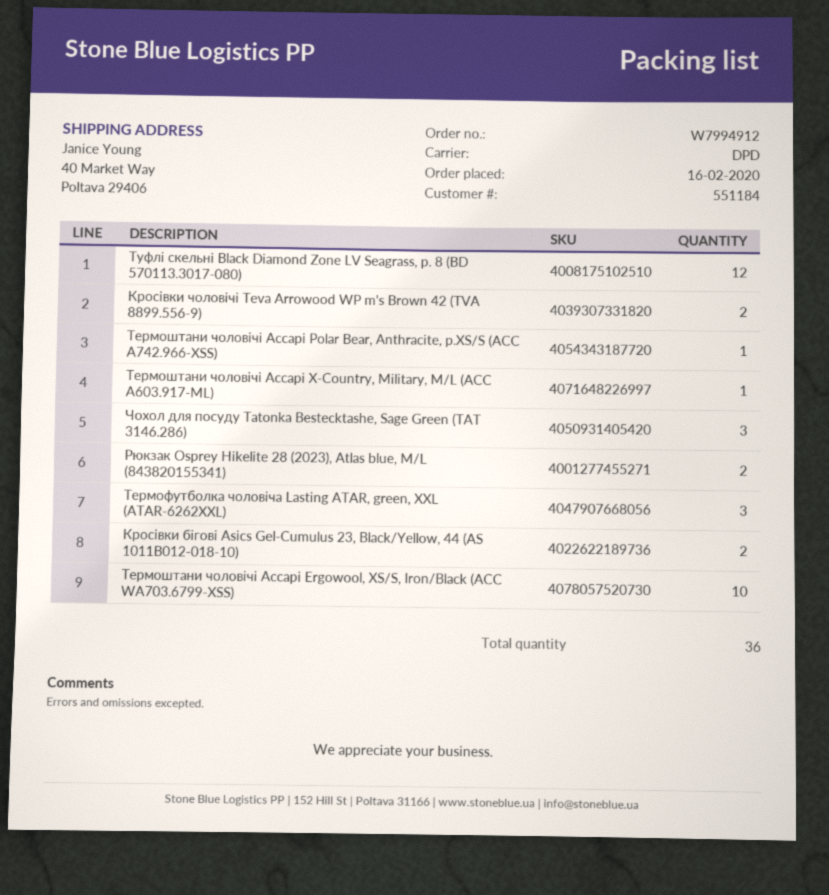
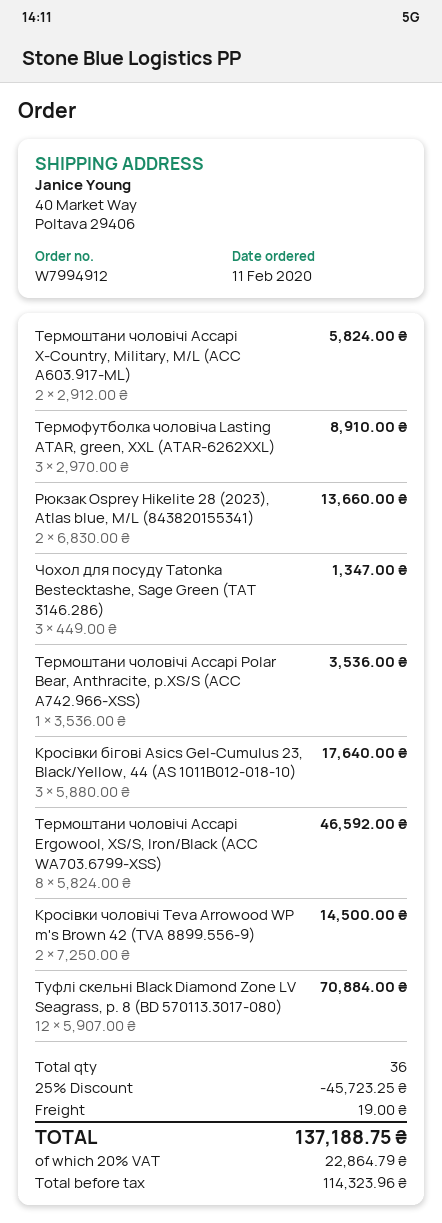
order date: 2020-02-16 -> 2020-02-11
Термоштани чоловічі Accapi X-Country, Military, M/L (ACC А603.917-ML): 1 -> 2
Кросівки бігові Asics Gel-Cumulus 23, Black/Yellow, 44 (AS 1011B012-018-10): 2 -> 3
Термоштани чоловічі Accapi Ergowool, XS/S, Iron/Black (ACC WА703.6799-XSS): 10 -> 8

